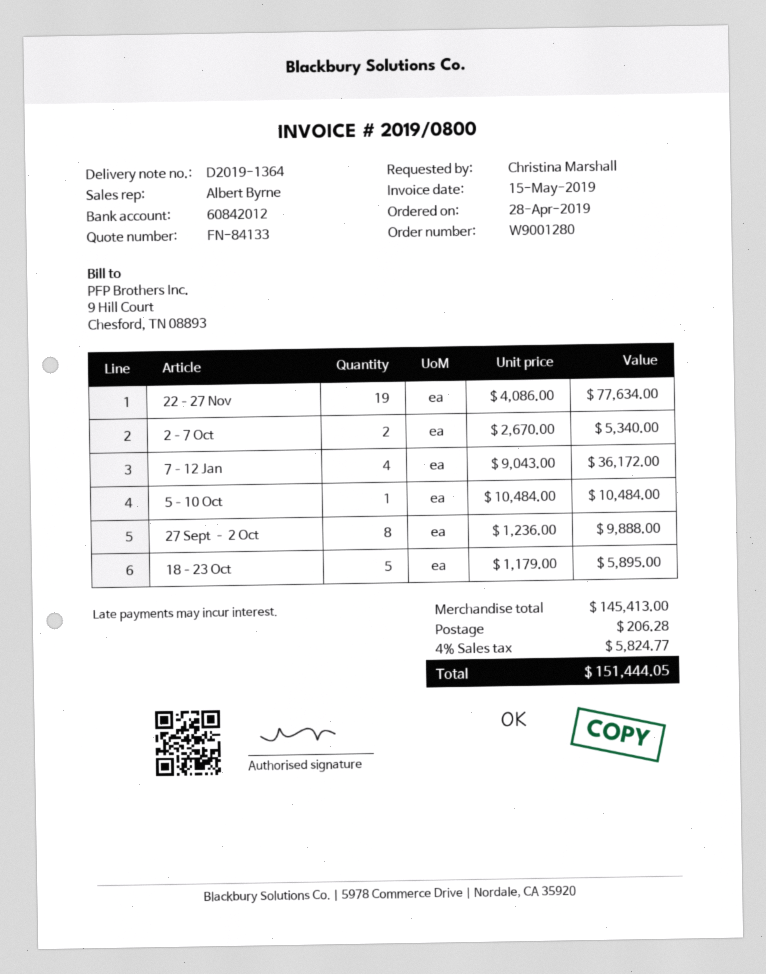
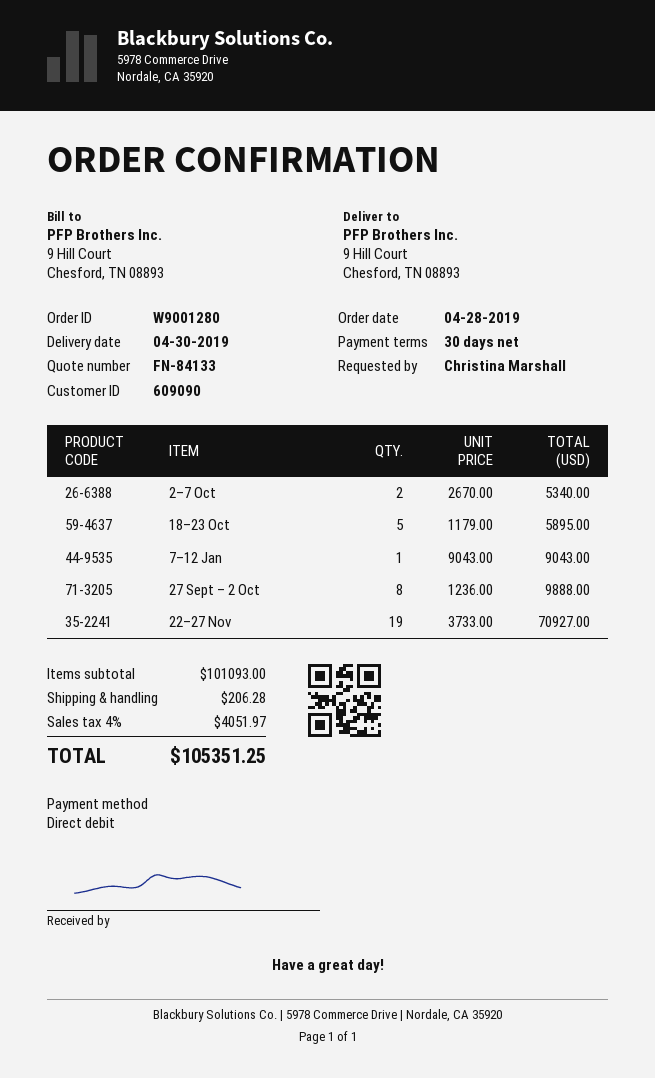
22–27 Nov: 19 x 4086.00 = 77634.00 -> 19 x 3733.00 = 70927.00
7–12 Jan: 4 x 9043.00 = 36172.00 -> 1 x 9043.00 = 9043.00
5–10 Oct: 1 x 10484.00 = 10484.00 -> none
subtotal: 145413.00 -> 101093.00
tax: 4% = 5824.77 -> 4% = 4051.97
total: 151444.05 -> 105351.25

